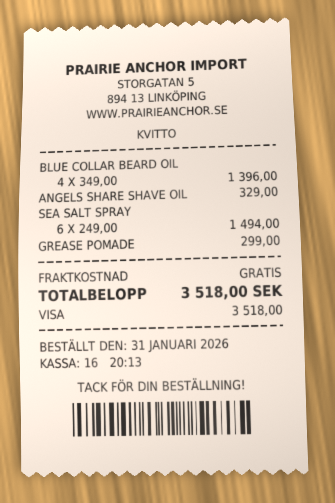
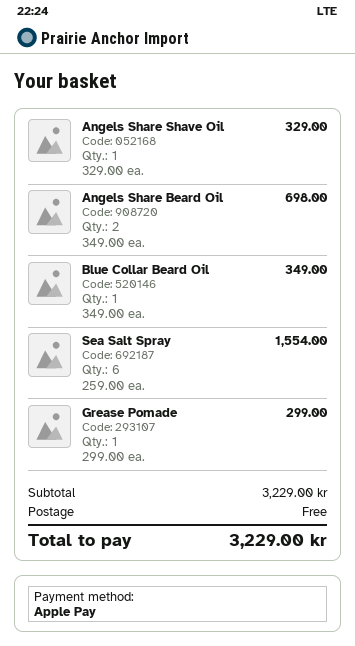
payment method: Visa -> Apple Pay
BLUE COLLAR BEARD OIL: 4 x 349.00 = 1396.00 -> 1 x 349.00 = 349.00
SEA SALT SPRAY: 6 x 249.00 = 1494.00 -> 6 x 259.00 = 1554.00
Angels Share Beard Oil: none -> 2 x 349.00 = 698.00
total: 3518.00 -> 3229.00

